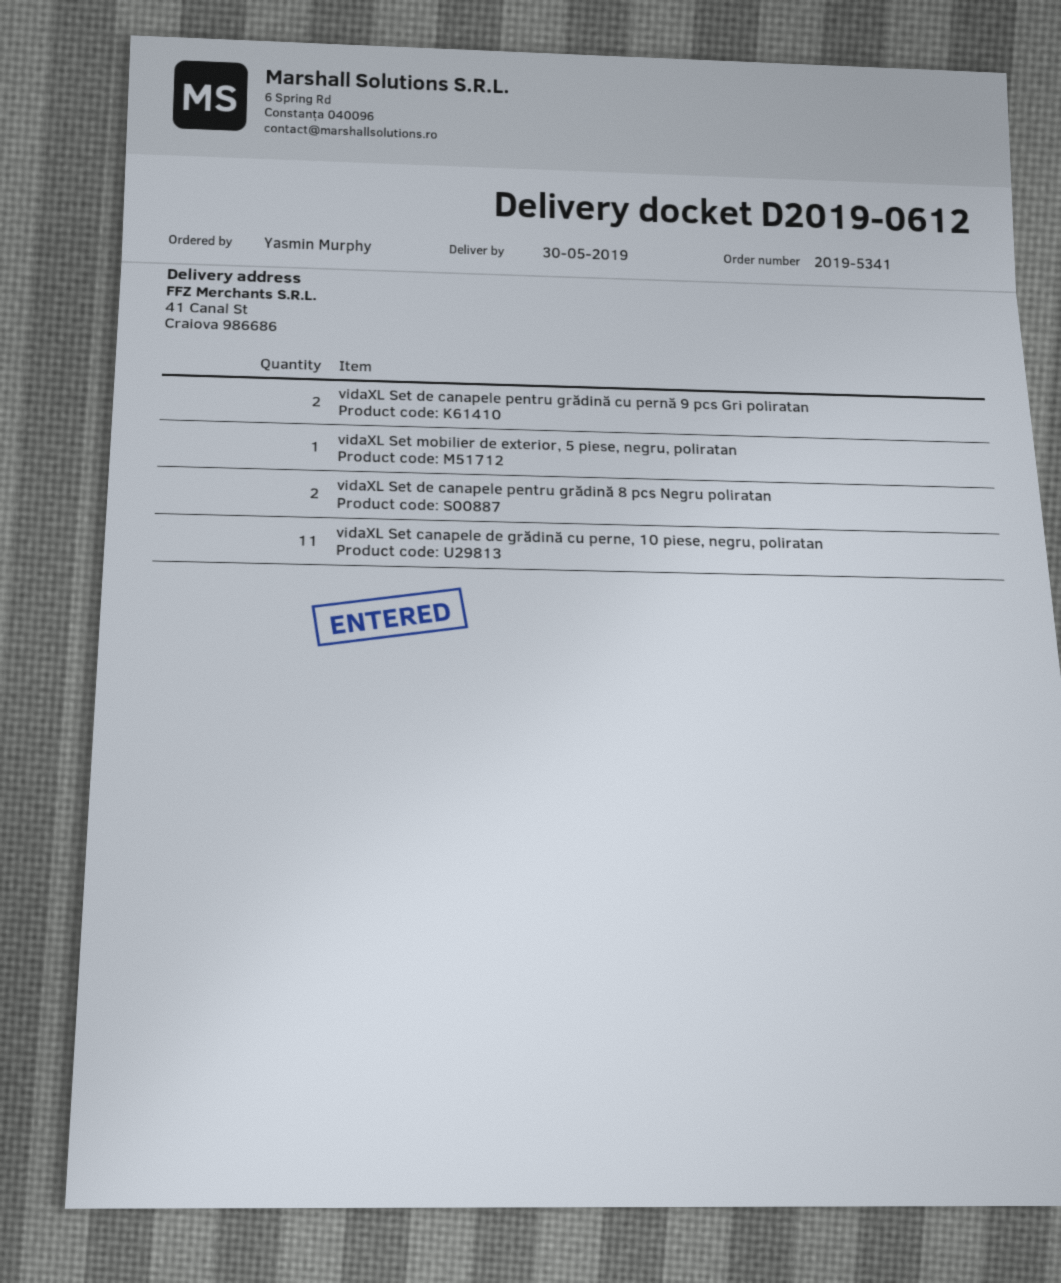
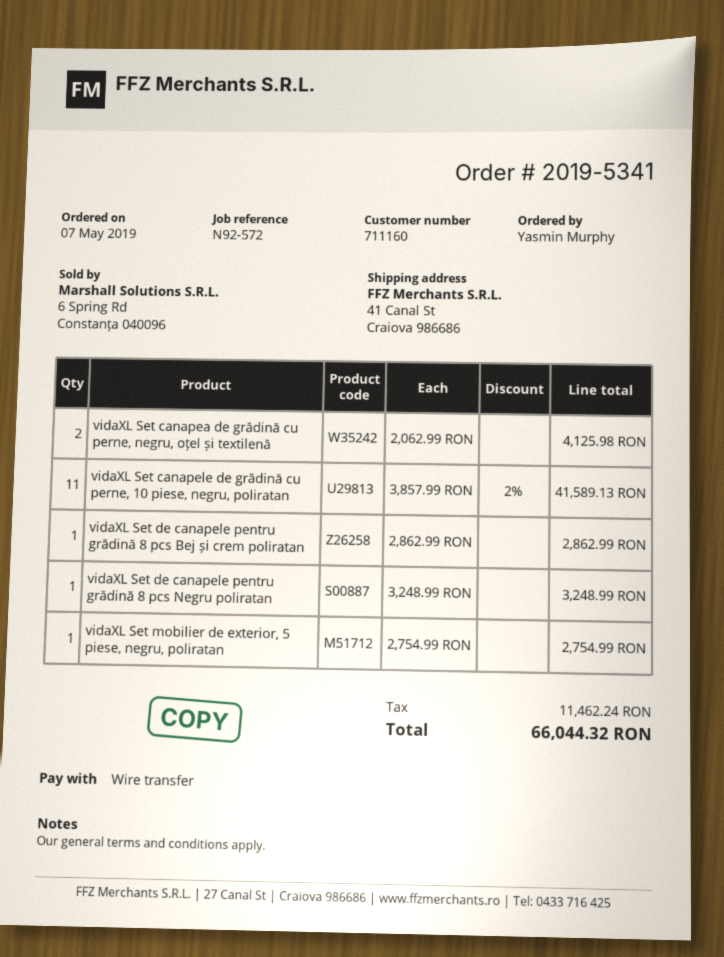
vidaXL Set de canapele pentru grădină cu pernă 9 pcs Gri poliratan: 2 -> none
vidaXL Set de canapele pentru grădină 8 pcs Negru poliratan: 2 -> 1
vidaXL Set canapea de grădină cu perne, negru, oțel și textilenă: none -> 2
vidaXL Set de canapele pentru grădină 8 pcs Bej și crem poliratan: none -> 1

